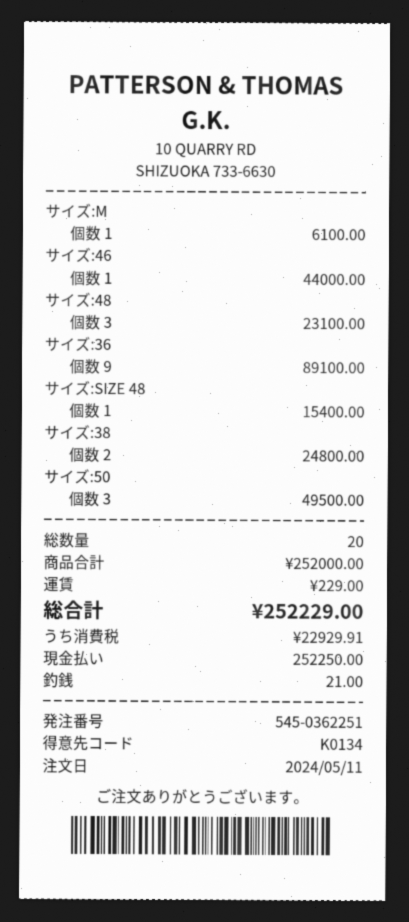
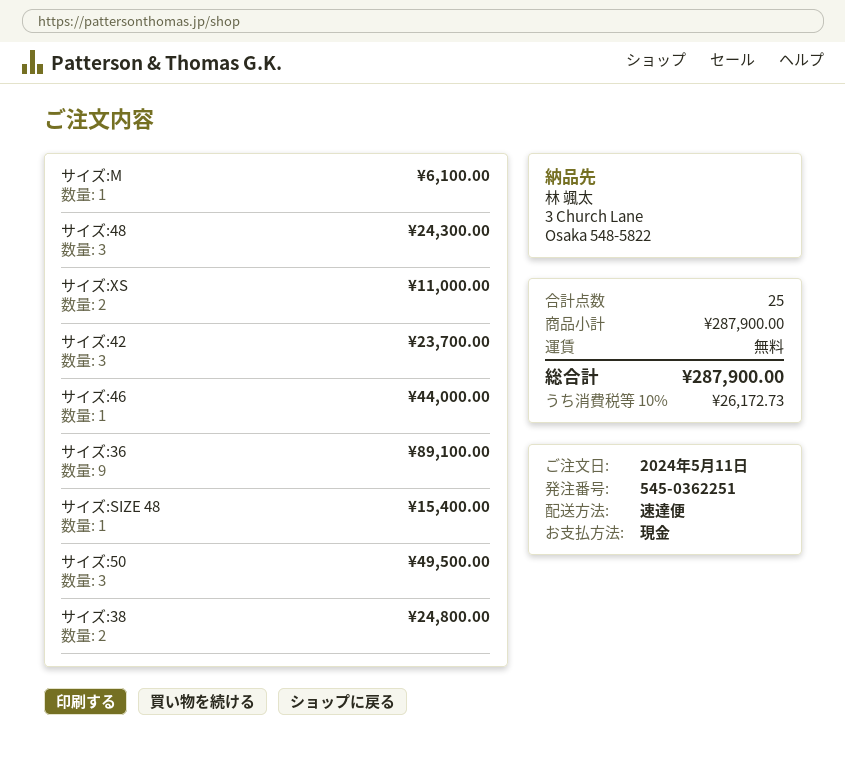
サイズ:48: 3 for 23100.00 -> 3 for 24300.00
サイズ:XS: none -> 2 for 11000.00
サイズ:42: none -> 3 for 23700.00
total quantity: 20 -> 25
subtotal: 252000.00 -> 287900.00
shipping: 229.00 -> 0.00
tax: 22929.91 -> 26172.73
total: 252229.00 -> 287900.00

